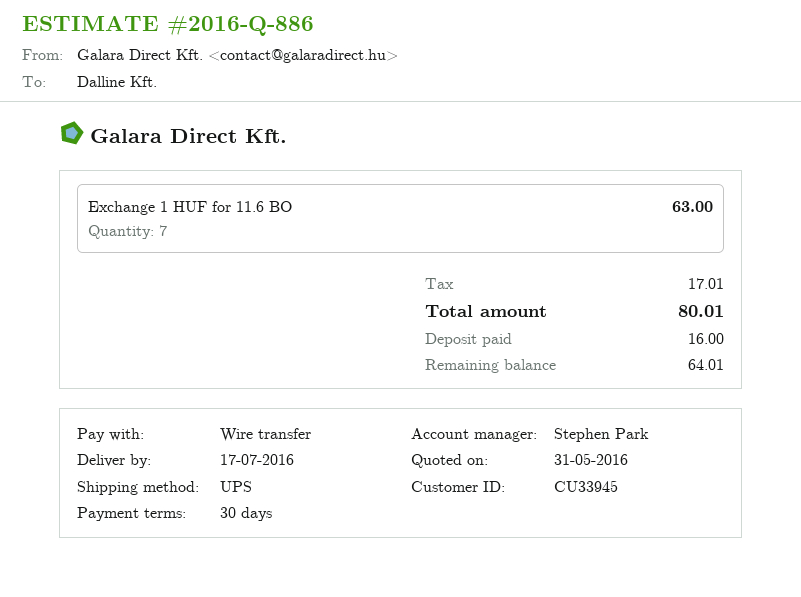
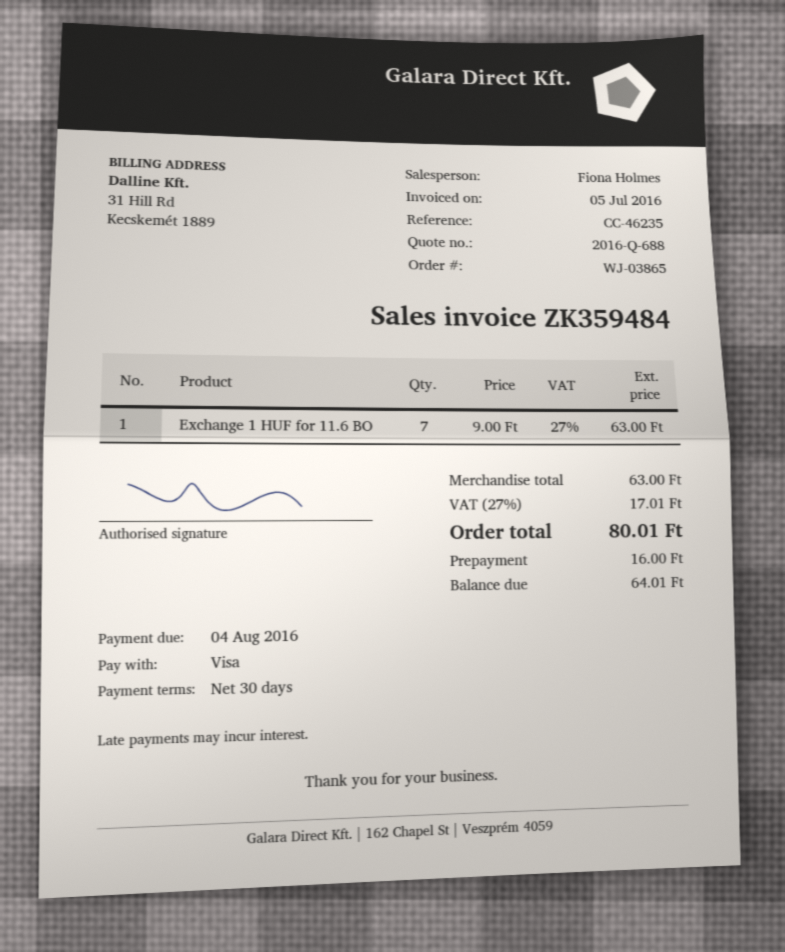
quote number: 2016-Q-886 -> 2016-Q-688
sales rep: Stephen Park -> Fiona Holmes
payment method: bank transfer -> Visa

